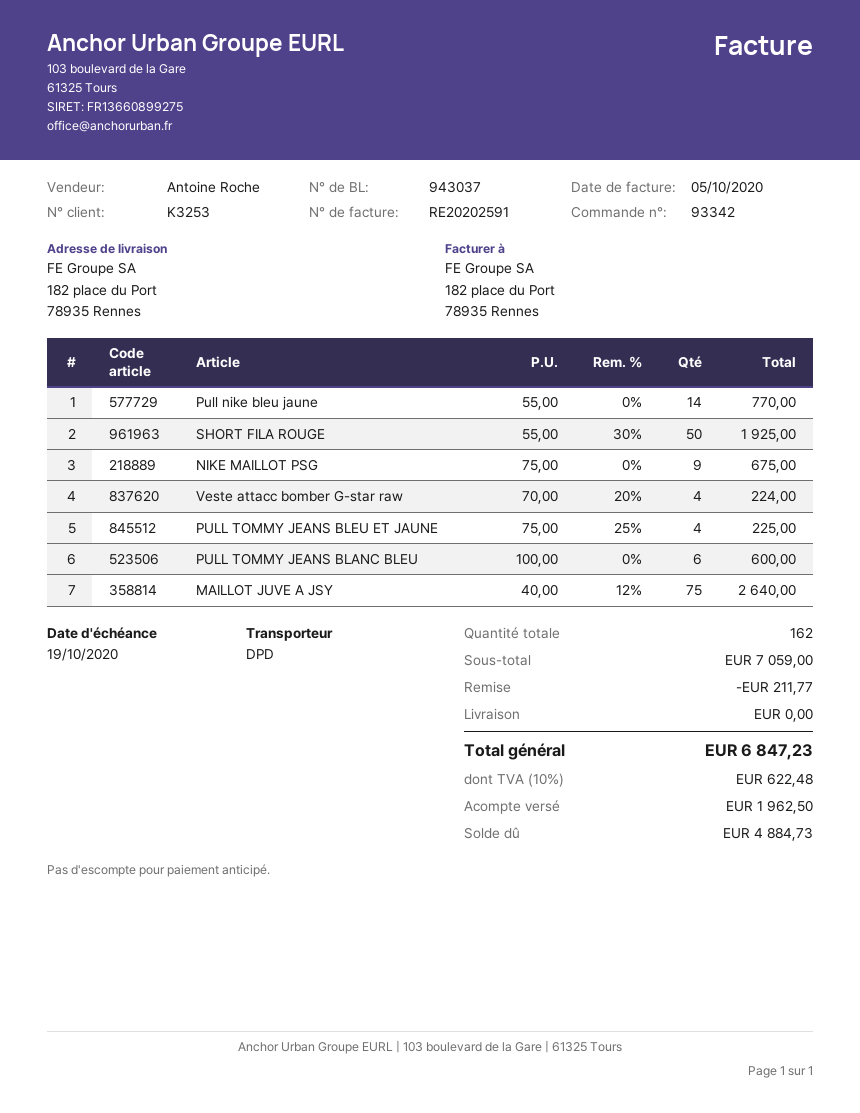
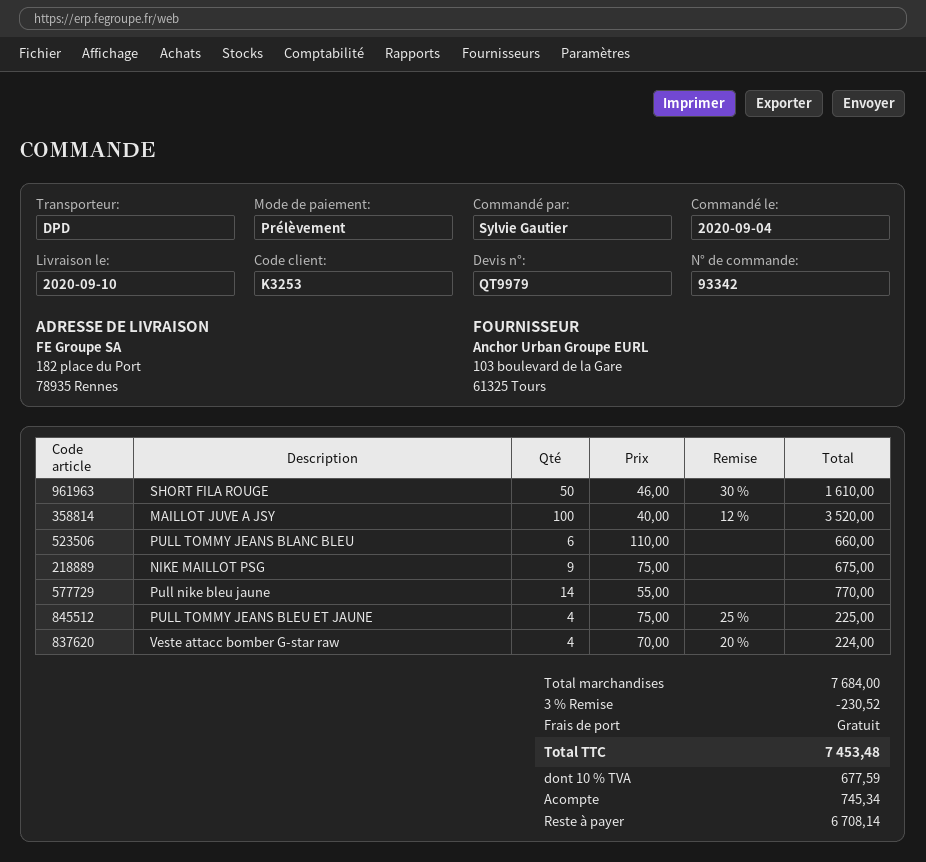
SHORT FILA ROUGE: 50 x 55.00 - 30% = 1925.00 -> 50 x 46.00 - 30% = 1610.00
PULL TOMMY JEANS BLANC BLEU: 6 x 100.00 = 600.00 -> 6 x 110.00 = 660.00
MAILLOT JUVE A JSY: 75 x 40.00 - 12% = 2640.00 -> 100 x 40.00 - 12% = 3520.00
subtotal: 7059.00 -> 7684.00
discount: 211.77 -> 230.52
tax: 10% = 622.48 -> 10% = 677.59
total: 6847.23 -> 7453.48
deposit: 1962.50 -> 745.34
balance: 4884.73 -> 6708.14

